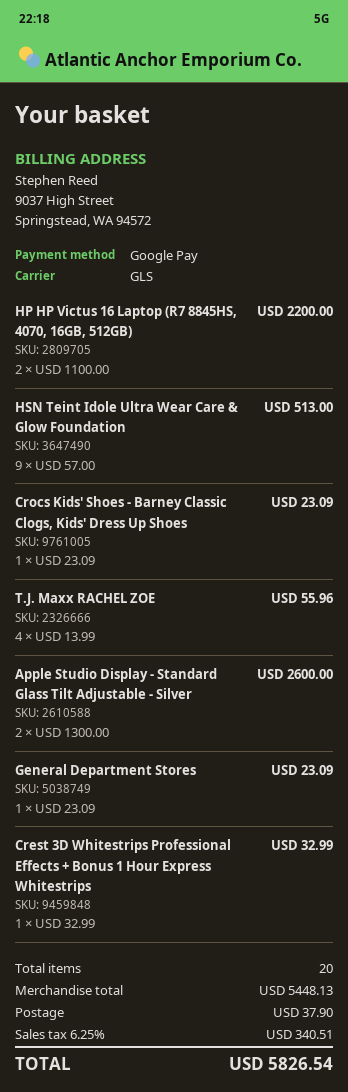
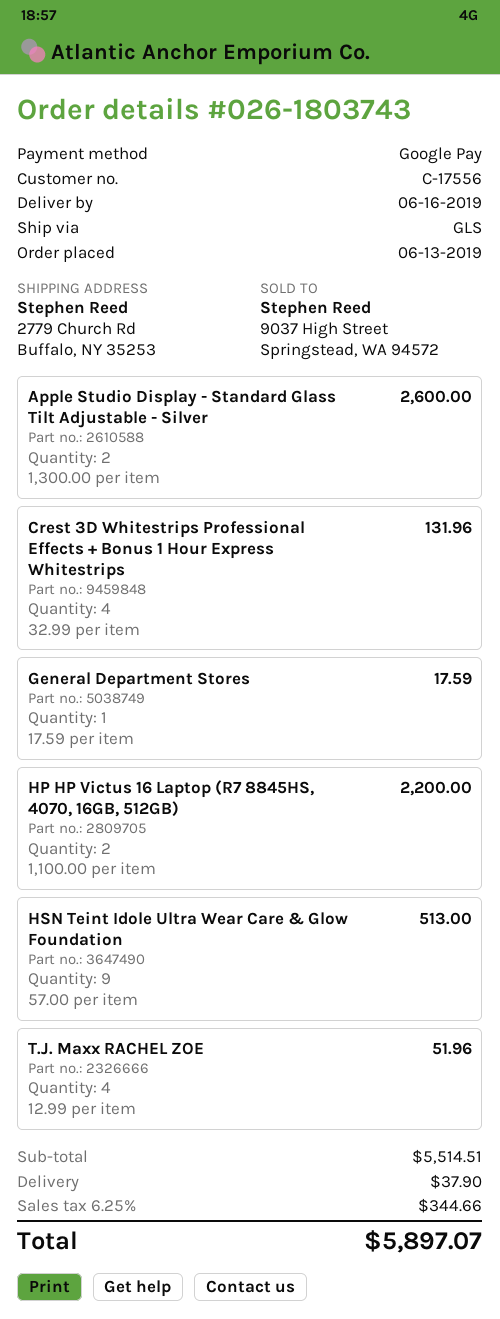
Crocs Kids' Shoes - Barney Classic Clogs, Kids' Dress Up Shoes: 1 x 23.09 = 23.09 -> none
T.J. Maxx RACHEL ZOE: 4 x 13.99 = 55.96 -> 4 x 12.99 = 51.96
General Department Stores: 1 x 23.09 = 23.09 -> 1 x 17.59 = 17.59
Crest 3D Whitestrips Professional Effects + Bonus 1 Hour Express Whitestrips: 1 x 32.99 = 32.99 -> 4 x 32.99 = 131.96
subtotal: 5448.13 -> 5514.51
tax: 6.25% = 340.51 -> 6.25% = 344.66
total: 5826.54 -> 5897.07

